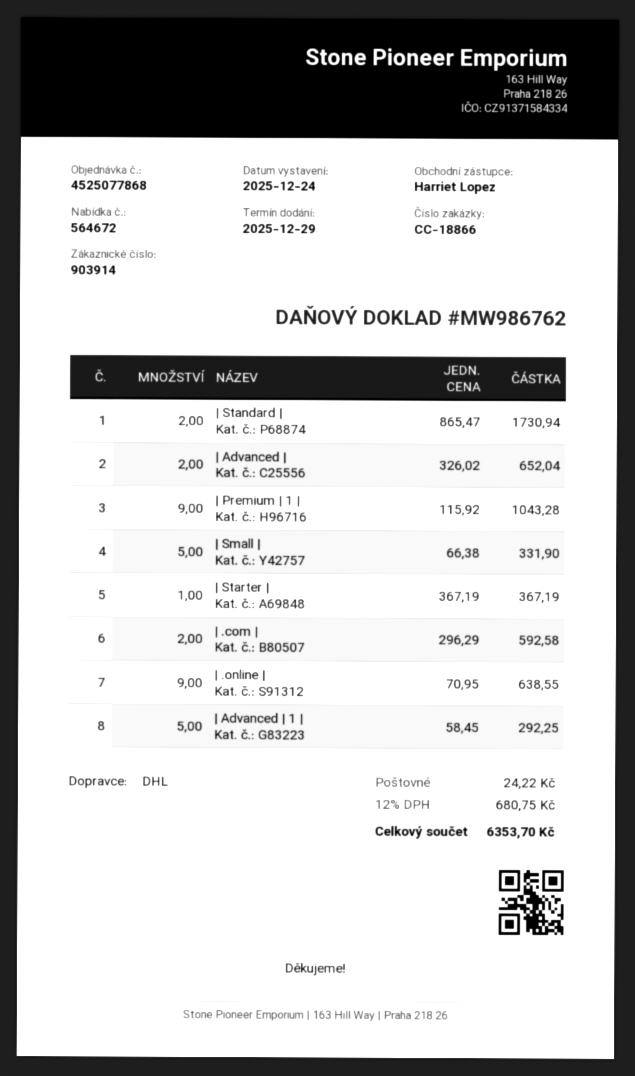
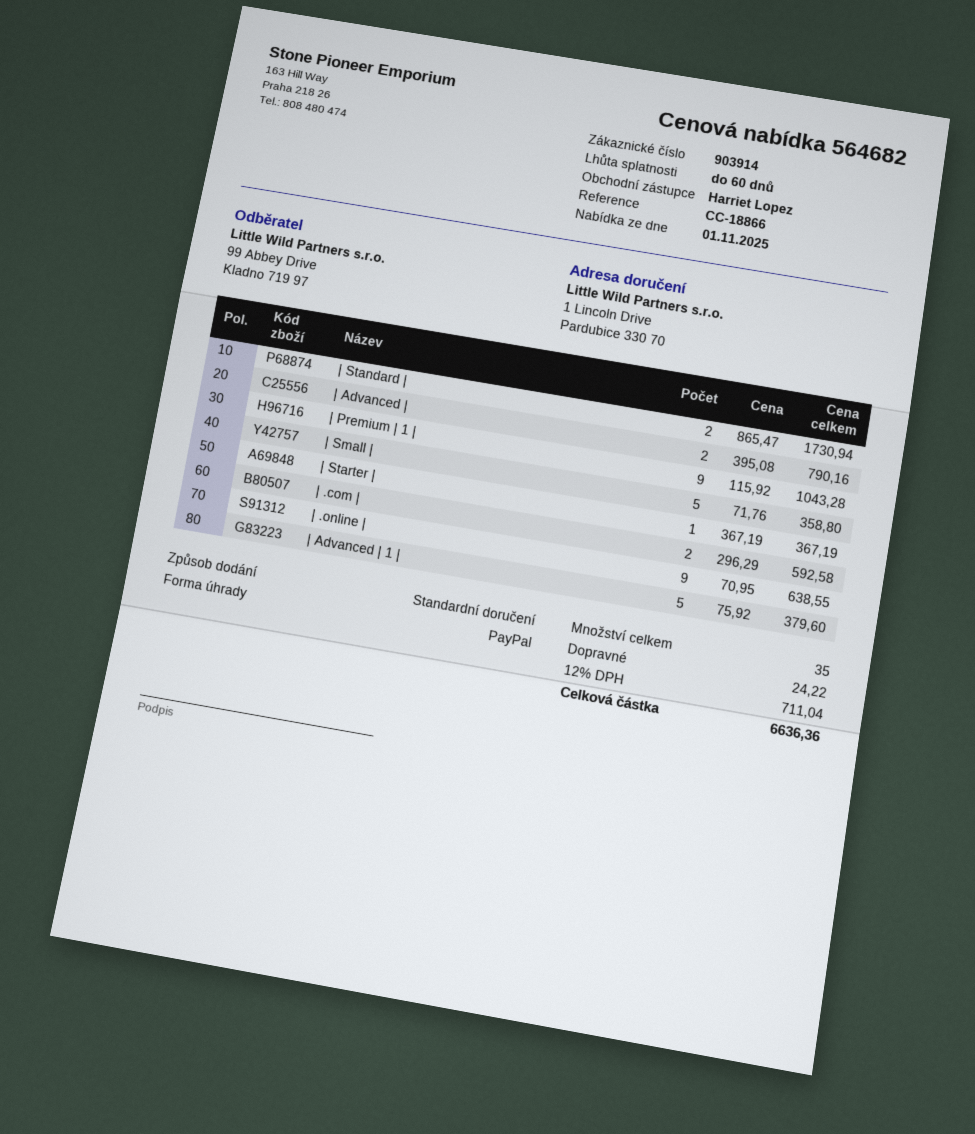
quote number: 564672 -> 564682
shipping method: DHL -> standard
| Advanced |: 2 x 326.02 = 652.04 -> 2 x 395.08 = 790.16
| Small |: 5 x 66.38 = 331.90 -> 5 x 71.76 = 358.80
| Advanced | 1 |: 5 x 58.45 = 292.25 -> 5 x 75.92 = 379.60
tax: 12% = 680.75 -> 12% = 711.04
total: 6353.70 -> 6636.36

